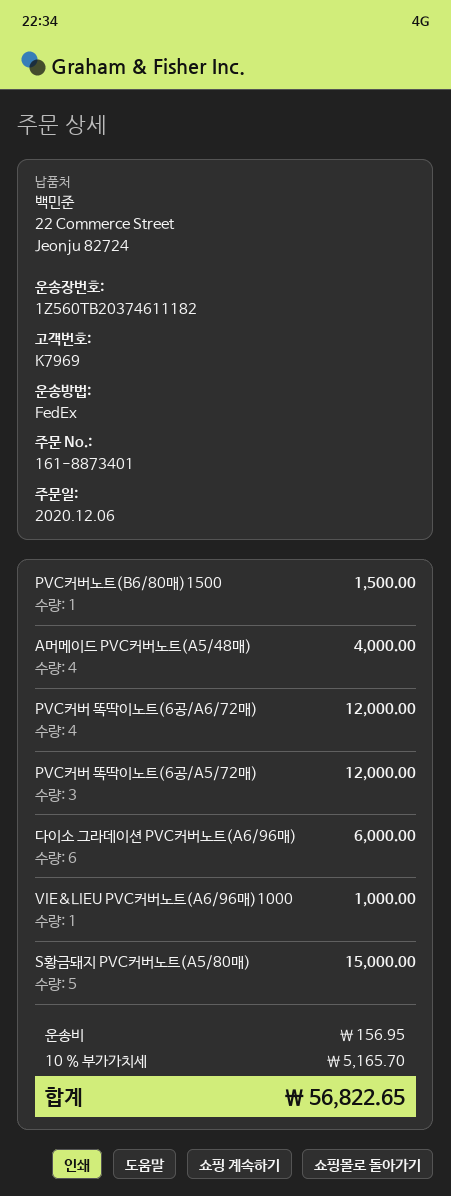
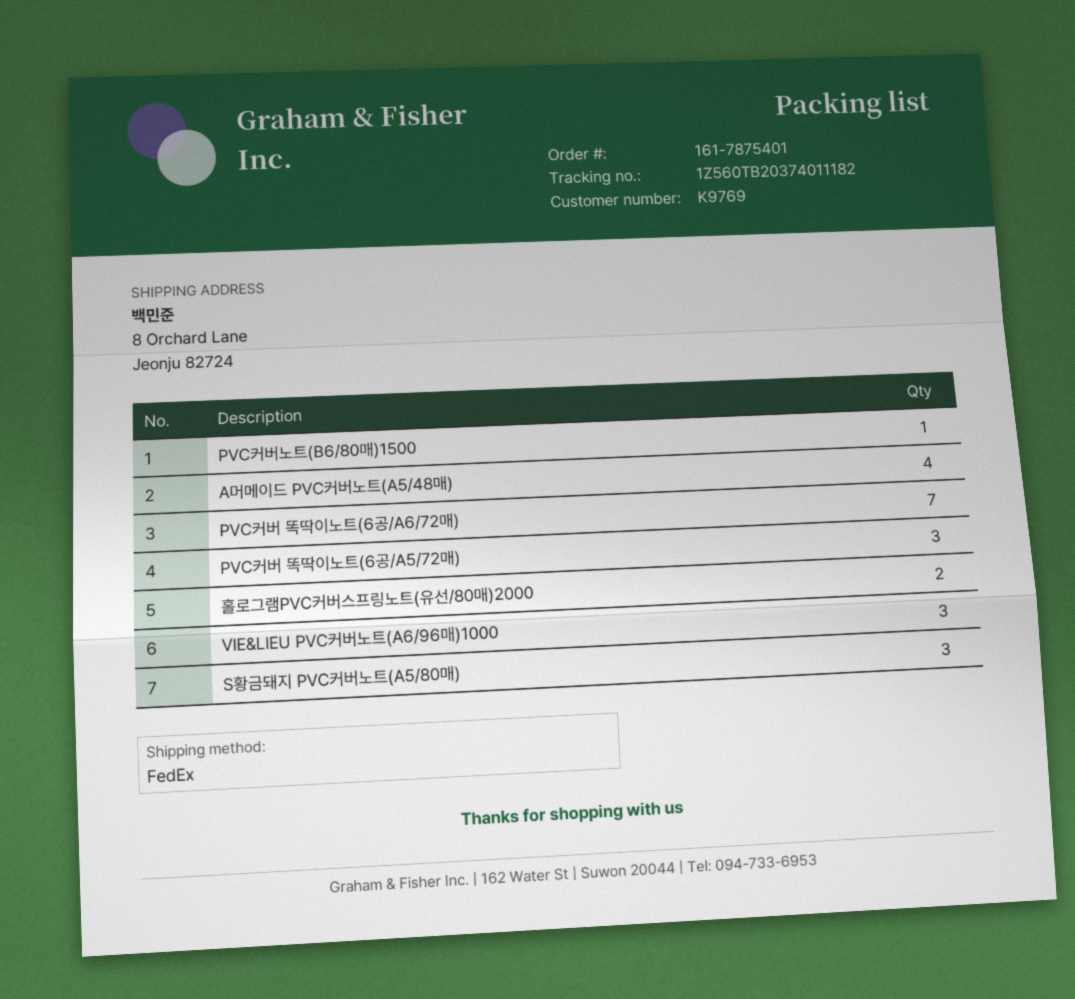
order number: 161-8873401 -> 161-7875401
customer number: K7969 -> K9769
tracking number: 1Z560TB20374611182 -> 1Z560TB20374011182
ship to: 22 Commerce Street, Jeonju 82724 -> 8 Orchard Lane, Jeonju 82724
PVC커버 똑딱이노트(6공/A6/72매): 4 -> 7
다이소 그라데이션 PVC커버노트(A6/96매): 6 -> none
VIE&LIEU PVC커버노트(A6/96매)1000: 1 -> 3
S황금돼지 PVC커버노트(A5/80매): 5 -> 3
홀로그램PVC커버스프링노트(유선/80매)2000: none -> 2

